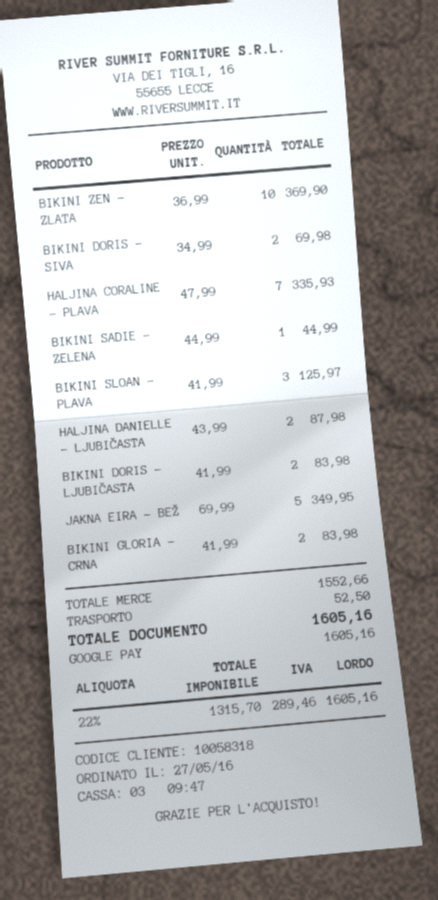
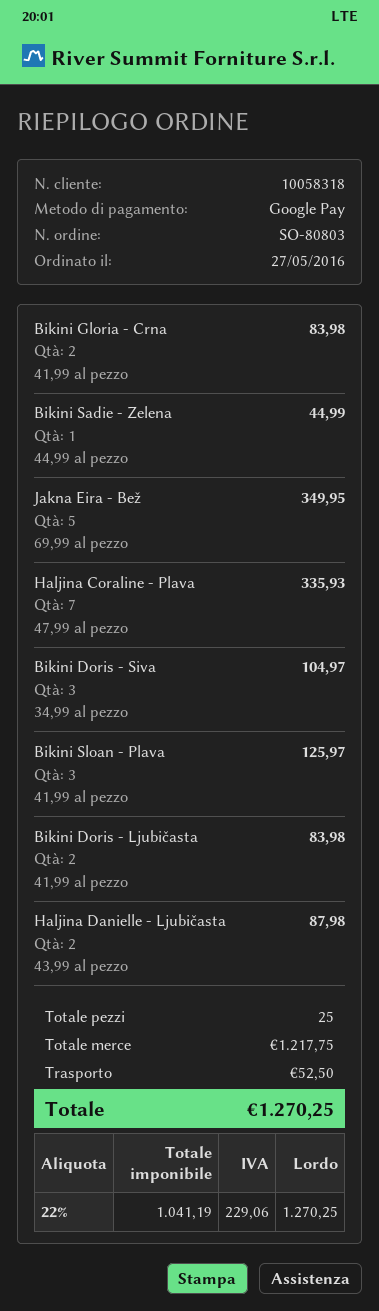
BIKINI ZEN - ZLATA: 10 x 36.99 = 369.90 -> none
BIKINI DORIS - SIVA: 2 x 34.99 = 69.98 -> 3 x 34.99 = 104.97
subtotal: 1552.66 -> 1217.75
net: 1315.70 -> 1041.19
tax: 22% = 289.46 -> 22% = 229.06
total: 1605.16 -> 1270.25

